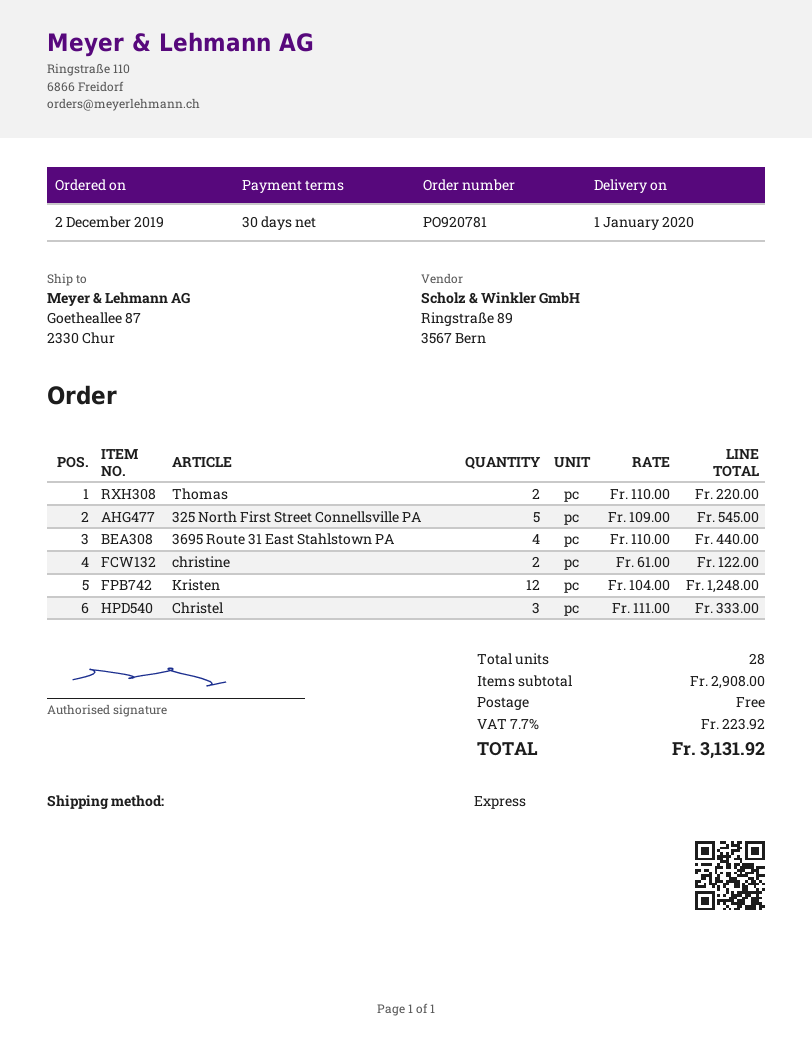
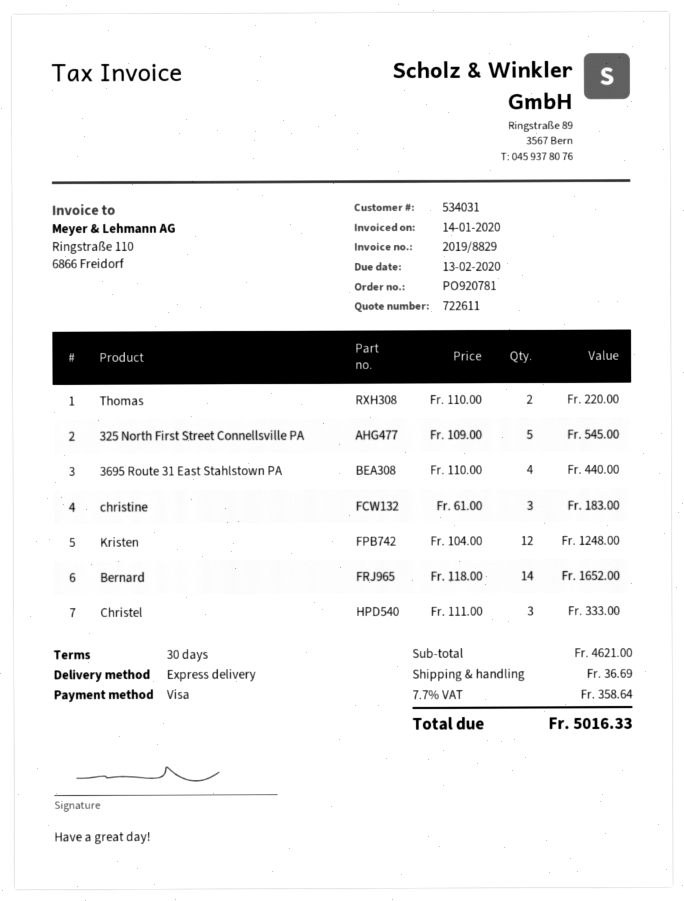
christine: 2 x 61.00 = 122.00 -> 3 x 61.00 = 183.00
Bernard: none -> 14 x 118.00 = 1652.00
subtotal: 2908.00 -> 4621.00
shipping: 0.00 -> 36.69
tax: 7.7% = 223.92 -> 7.7% = 358.64
total: 3131.92 -> 5016.33

